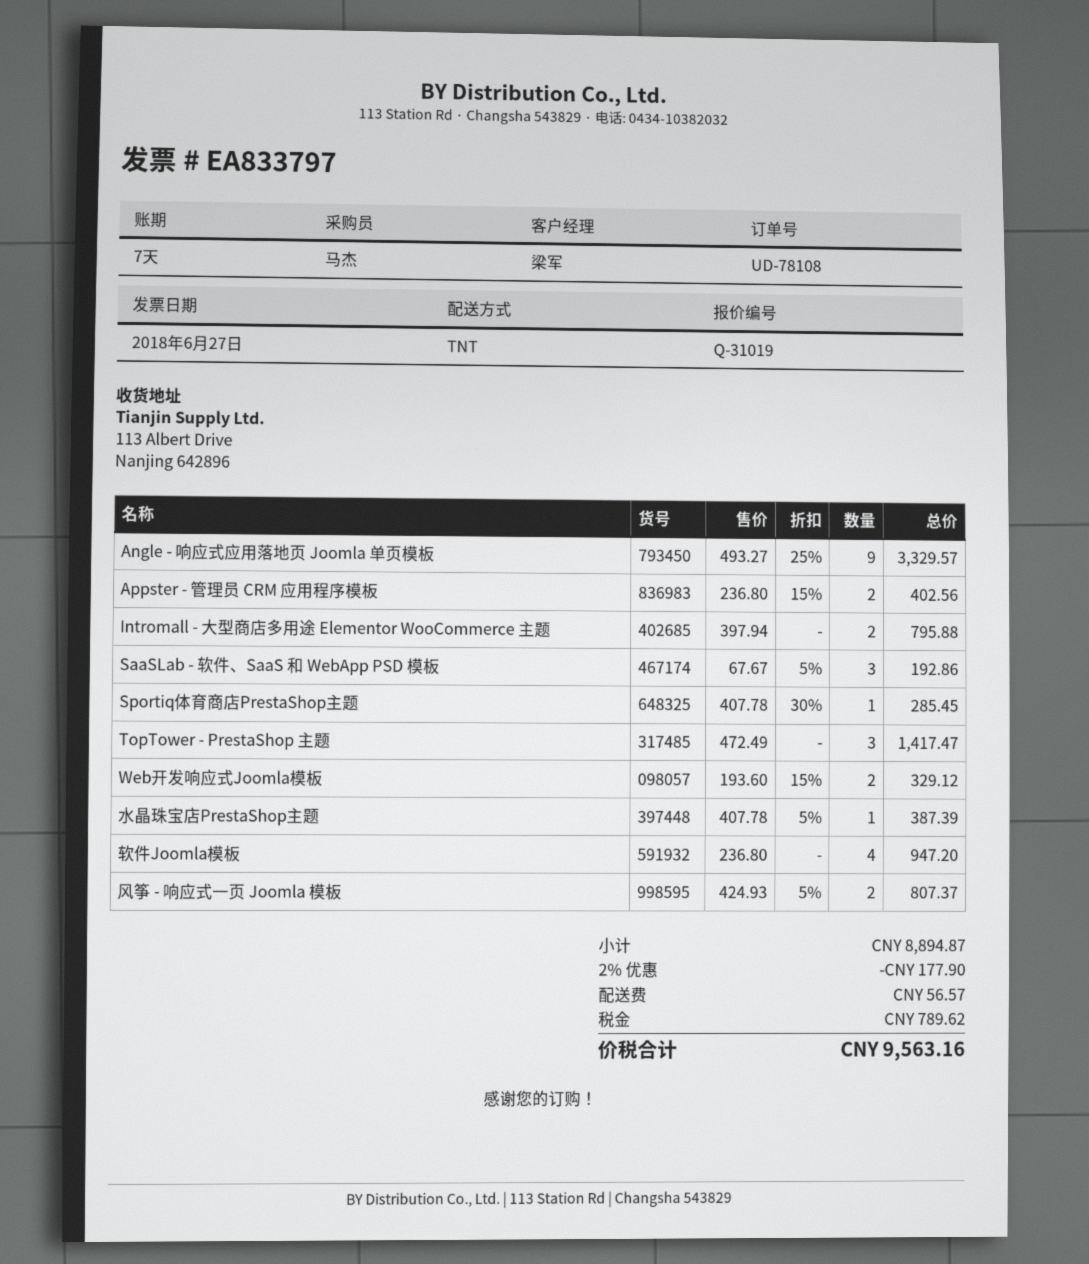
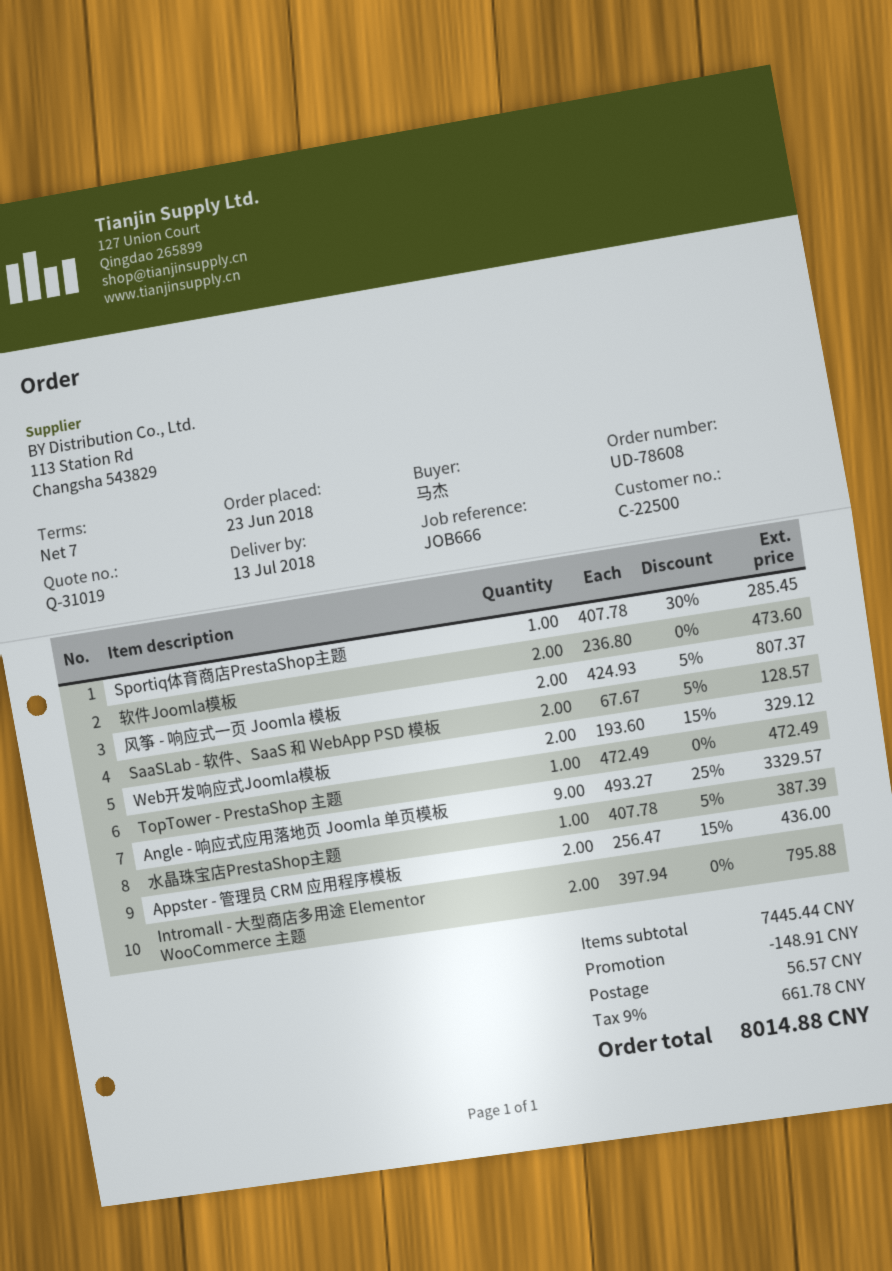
order number: UD-78108 -> UD-78608
Appster - 管理员 CRM 应用程序模板: 2 x 236.80 - 15% = 402.56 -> 2 x 256.47 - 15% = 436.00
SaaSLab - 软件、SaaS 和 WebApp PSD 模板: 3 x 67.67 - 5% = 192.86 -> 2 x 67.67 - 5% = 128.57
TopTower - PrestaShop 主题: 3 x 472.49 = 1417.47 -> 1 x 472.49 = 472.49
软件Joomla模板: 4 x 236.80 = 947.20 -> 2 x 236.80 = 473.60
subtotal: 8894.87 -> 7445.44
discount: 177.90 -> 148.91
tax: 789.62 -> 661.78
total: 9563.16 -> 8014.88

